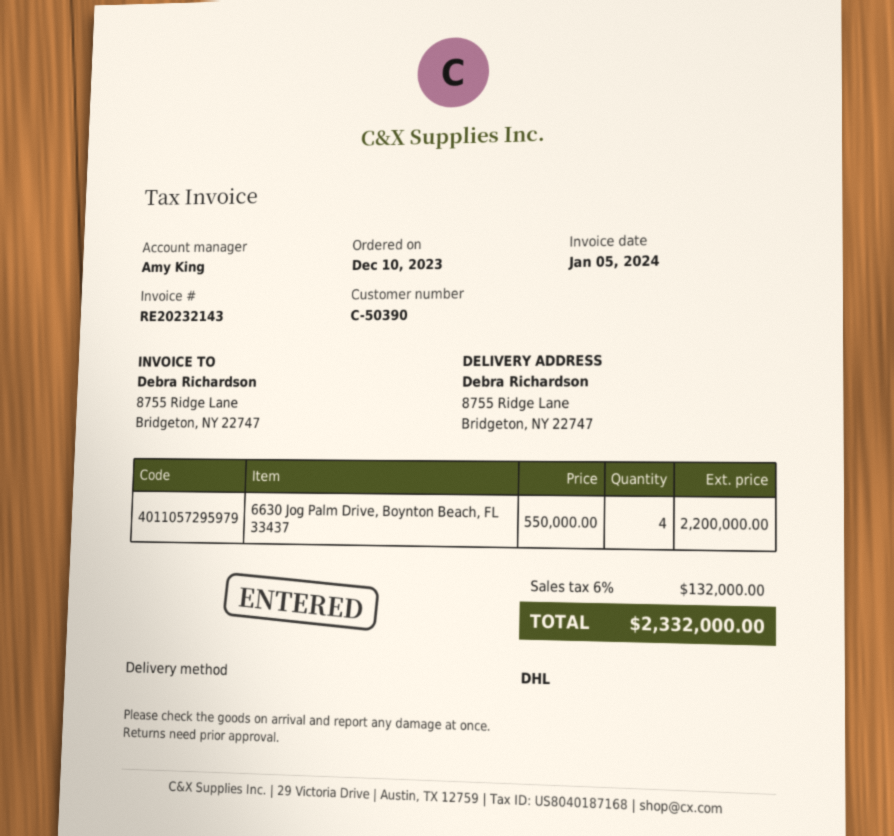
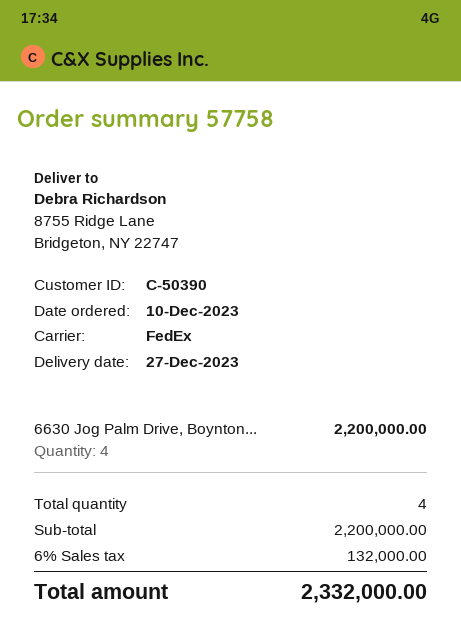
shipping method: DHL -> FedEx

